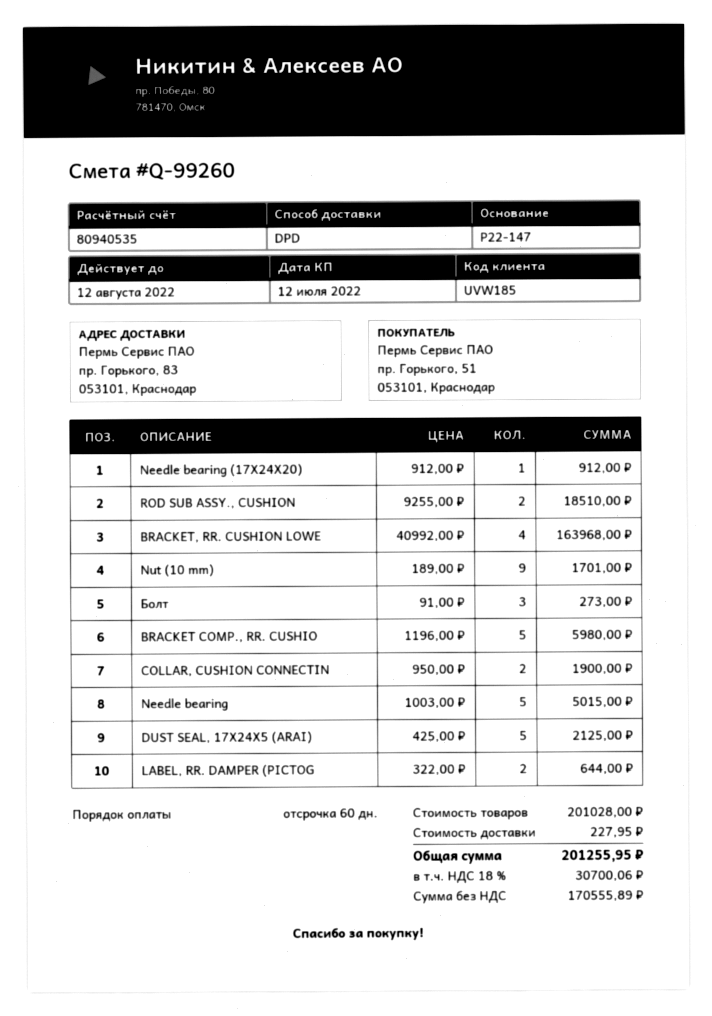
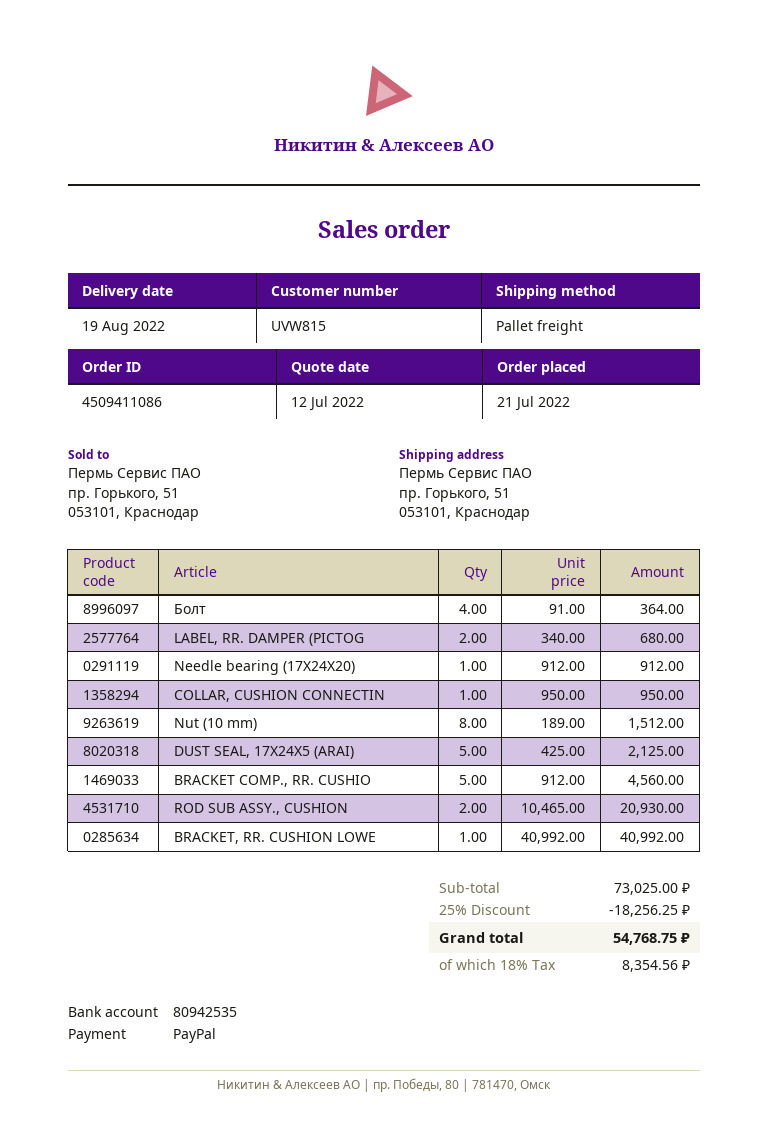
customer number: UVW185 -> UVW815
bank account: 80940535 -> 80942535
shipping method: DPD -> pallet freight
ship to: пр. Горького, 83, 053101, Краснодар -> пр. Горького, 51, 053101, Краснодар
ROD SUB ASSY., CUSHION: 2 x 9255.00 = 18510.00 -> 2 x 10465.00 = 20930.00
BRACKET, RR. CUSHION LOWE: 4 x 40992.00 = 163968.00 -> 1 x 40992.00 = 40992.00
Nut (10 mm): 9 x 189.00 = 1701.00 -> 8 x 189.00 = 1512.00
Болт: 3 x 91.00 = 273.00 -> 4 x 91.00 = 364.00
BRACKET COMP., RR. CUSHIO: 5 x 1196.00 = 5980.00 -> 5 x 912.00 = 4560.00
COLLAR, CUSHION CONNECTIN: 2 x 950.00 = 1900.00 -> 1 x 950.00 = 950.00
Needle bearing: 5 x 1003.00 = 5015.00 -> none
LABEL, RR. DAMPER (PICTOG: 2 x 322.00 = 644.00 -> 2 x 340.00 = 680.00
subtotal: 201028.00 -> 73025.00
discount: none -> 25% = 18256.25
shipping: 227.95 -> none
tax: 18% = 30700.06 -> 18% = 8354.56
total: 201255.95 -> 54768.75

